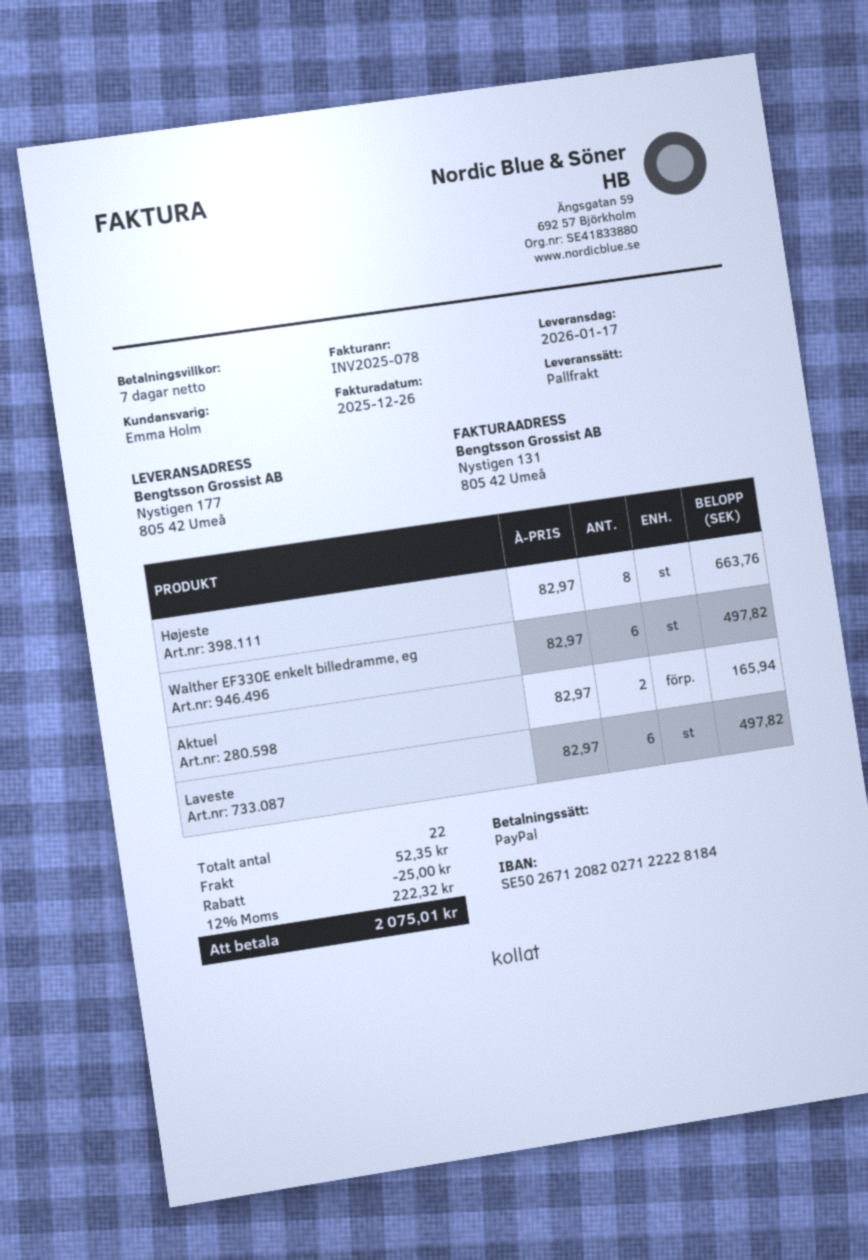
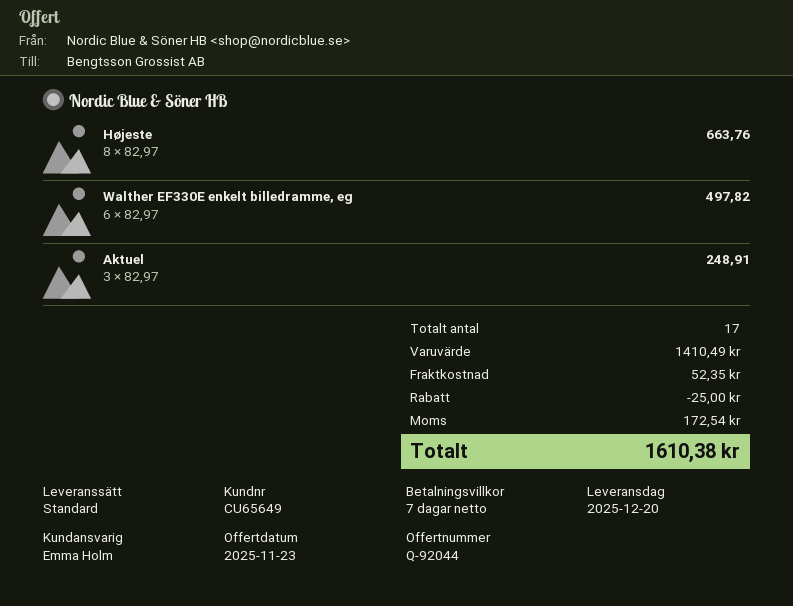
delivery date: 2026-01-17 -> 2025-12-20
shipping method: pallet freight -> standard
Aktuel: 2 x 82.97 = 165.94 -> 3 x 82.97 = 248.91
Laveste: 6 x 82.97 = 497.82 -> none
total quantity: 22 -> 17
tax: 222.32 -> 172.54
total: 2075.01 -> 1610.38

